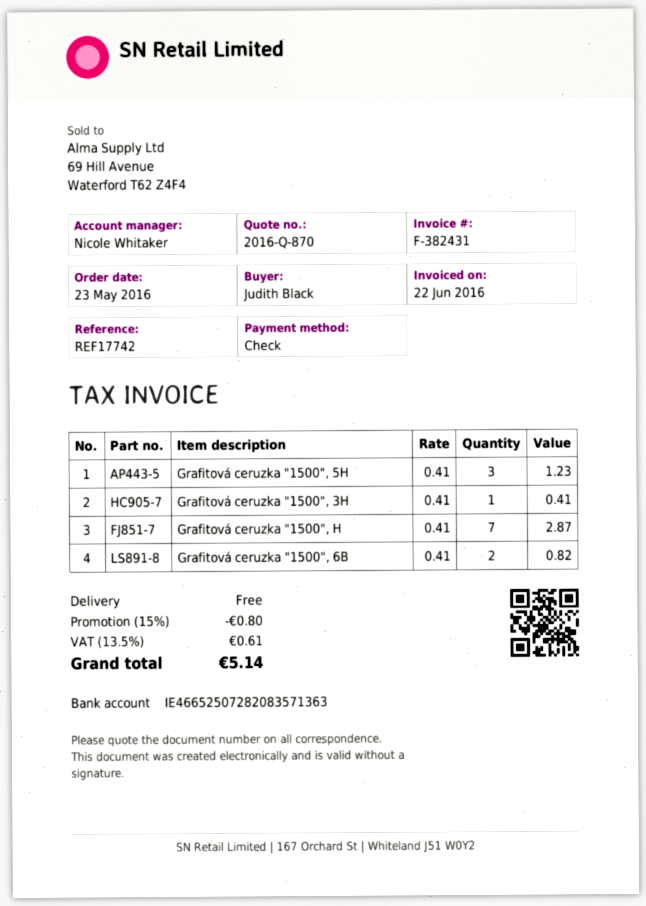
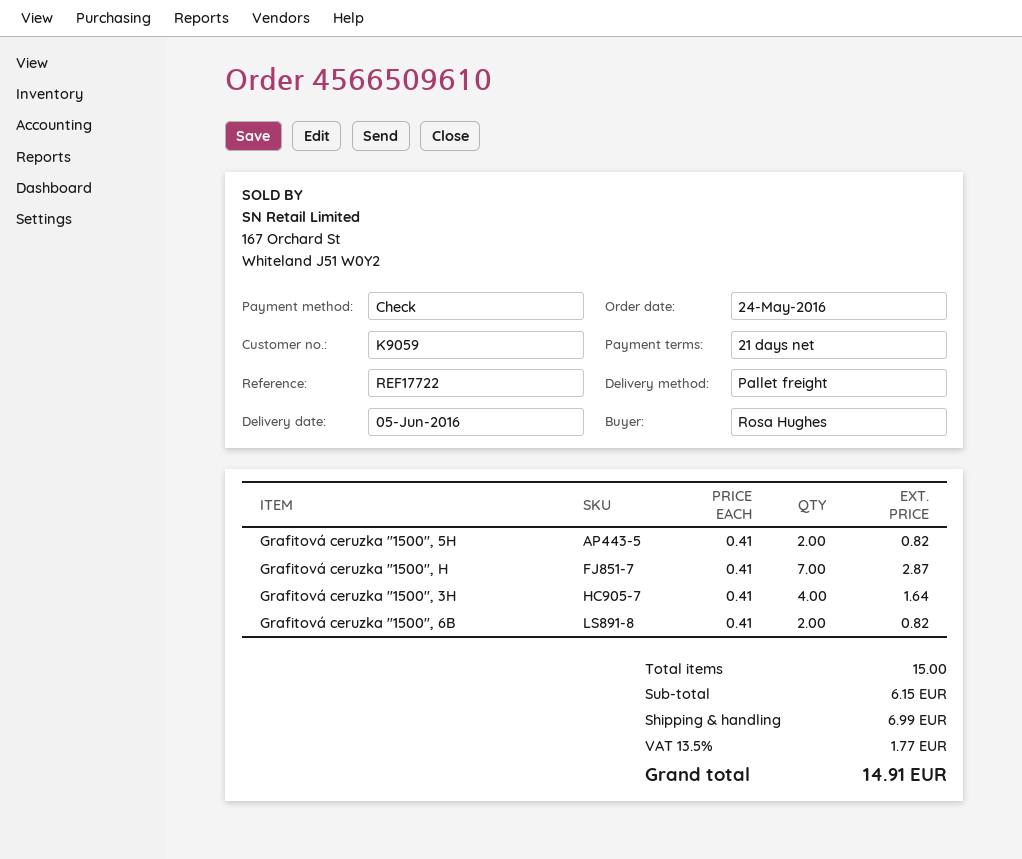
order date: 2016-05-23 -> 2016-05-24
reference: REF17742 -> REF17722
ordered by: Judith Black -> Rosa Hughes
Grafitová ceruzka "1500", 5H: 3 x 0.41 = 1.23 -> 2 x 0.41 = 0.82
Grafitová ceruzka "1500", 3H: 1 x 0.41 = 0.41 -> 4 x 0.41 = 1.64
discount: 15% = 0.80 -> none
shipping: 0.00 -> 6.99
tax: 13.5% = 0.61 -> 13.5% = 1.77
total: 5.14 -> 14.91

